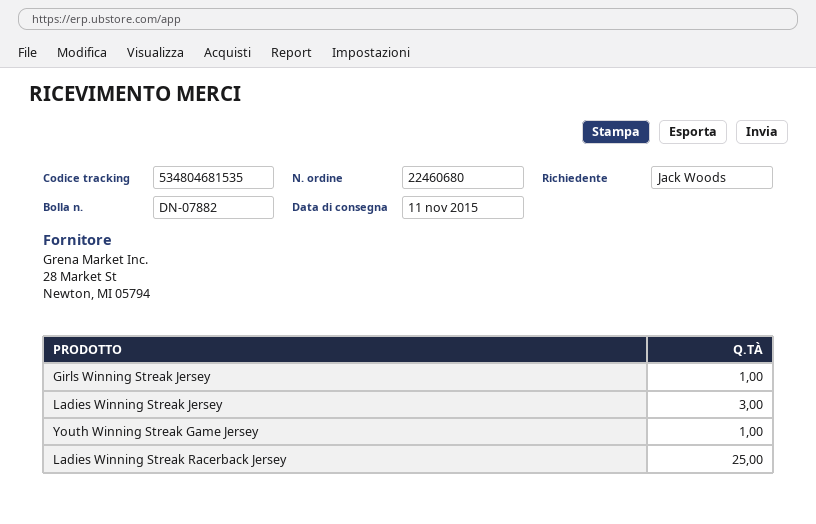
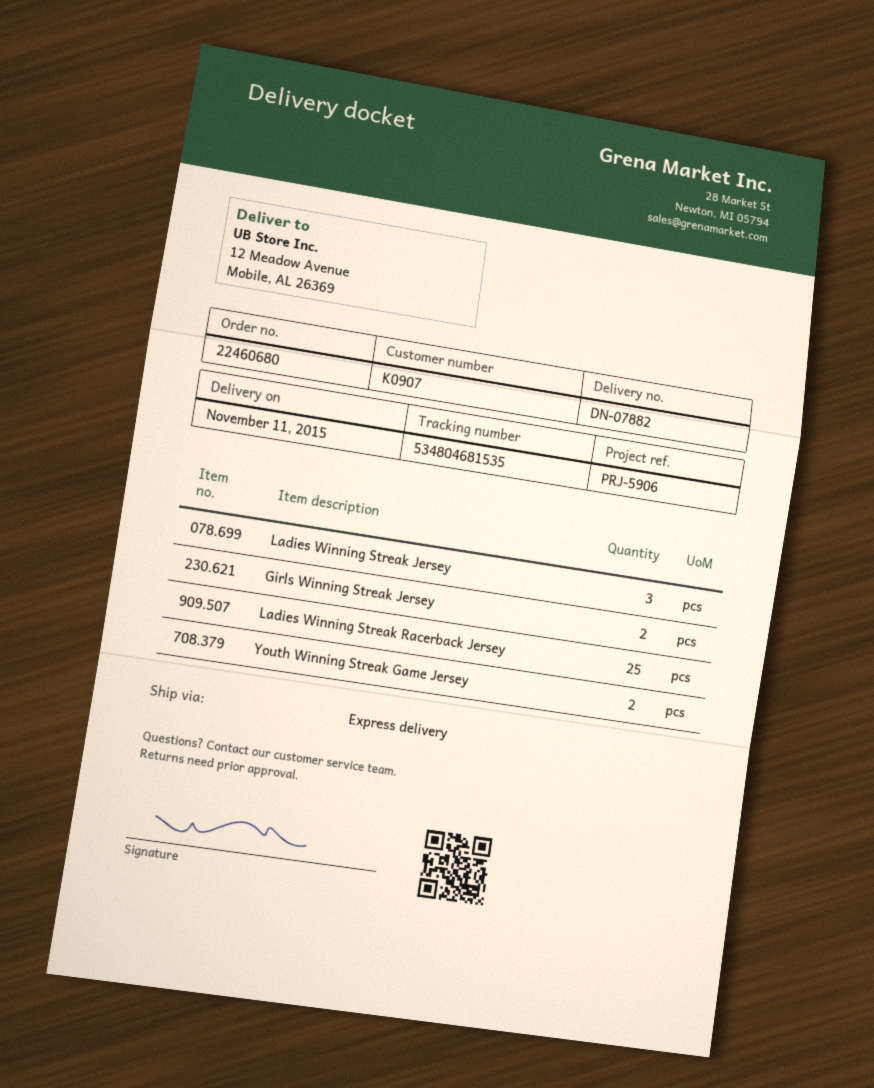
Girls Winning Streak Jersey: 1 -> 2
Youth Winning Streak Game Jersey: 1 -> 2

